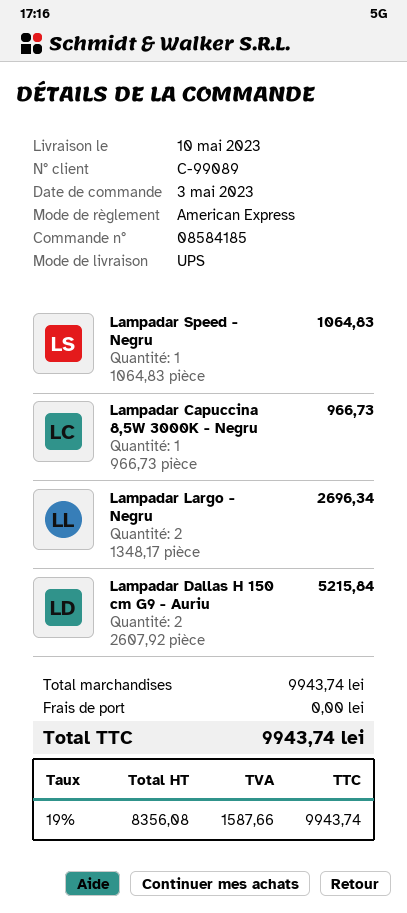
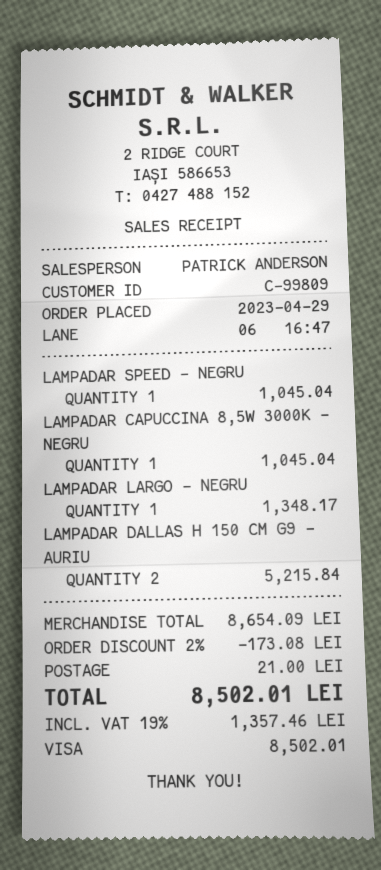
order date: 2023-05-03 -> 2023-04-29
customer number: C-99089 -> C-99809
payment method: American Express -> Visa
Lampadar Speed - Negru: 1 for 1064.83 -> 1 for 1045.04
Lampadar Capuccina 8,5W 3000K - Negru: 1 for 966.73 -> 1 for 1045.04
Lampadar Largo - Negru: 2 for 2696.34 -> 1 for 1348.17
subtotal: 9943.74 -> 8654.09
discount: none -> 2% = 173.08
shipping: 0.00 -> 21.00
tax: 19% = 1587.66 -> 19% = 1357.46
total: 9943.74 -> 8502.01

